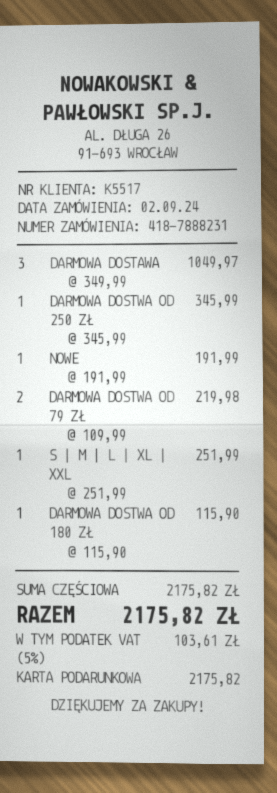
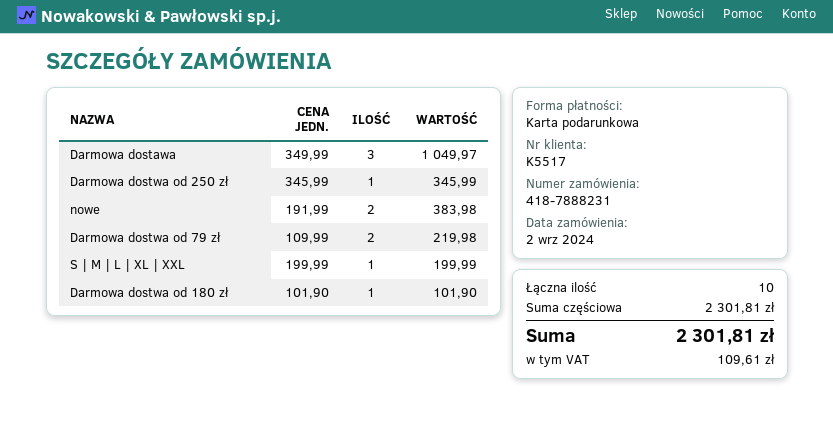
NOWE: 1 x 191.99 = 191.99 -> 2 x 191.99 = 383.98
S | M | L | XL | XXL: 1 x 251.99 = 251.99 -> 1 x 199.99 = 199.99
DARMOWA DOSTWA OD 180 ZŁ: 1 x 115.90 = 115.90 -> 1 x 101.90 = 101.90
subtotal: 2175.82 -> 2301.81
tax: 103.61 -> 109.61
total: 2175.82 -> 2301.81

